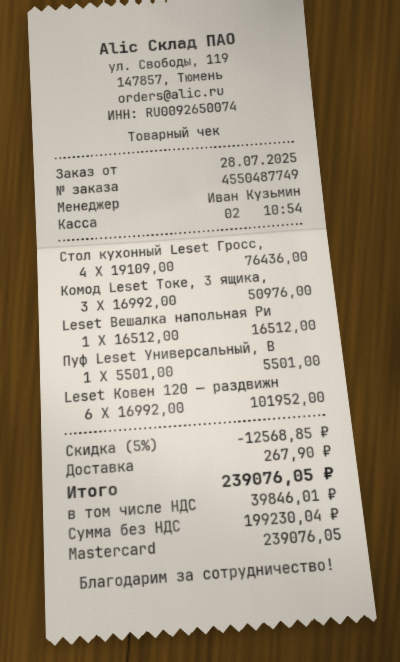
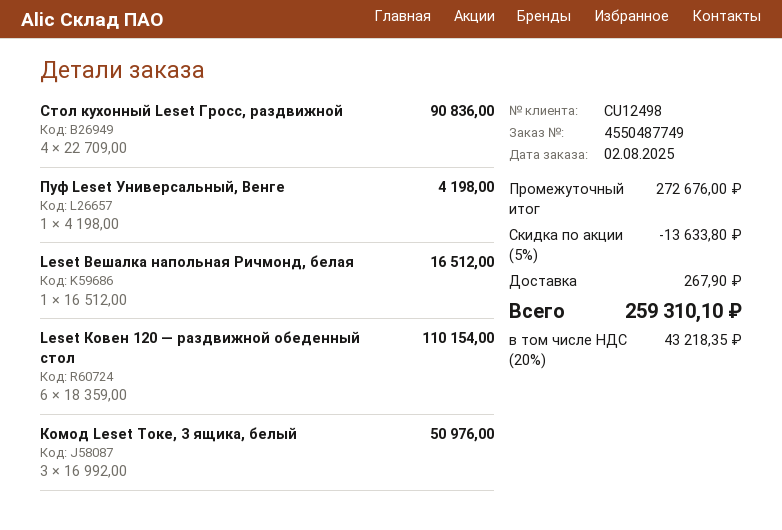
order date: 2025-07-28 -> 2025-08-02
Стол кухонный Leset Гросс,: 4 x 19109.00 = 76436.00 -> 4 x 22709.00 = 90836.00
Пуф Leset Универсальный, В: 1 x 5501.00 = 5501.00 -> 1 x 4198.00 = 4198.00
Leset Ковен 120 — раздвижн: 6 x 16992.00 = 101952.00 -> 6 x 18359.00 = 110154.00
discount: 5% = 12568.85 -> 5% = 13633.80
tax: 39846.01 -> 43218.35
total: 239076.05 -> 259310.10

